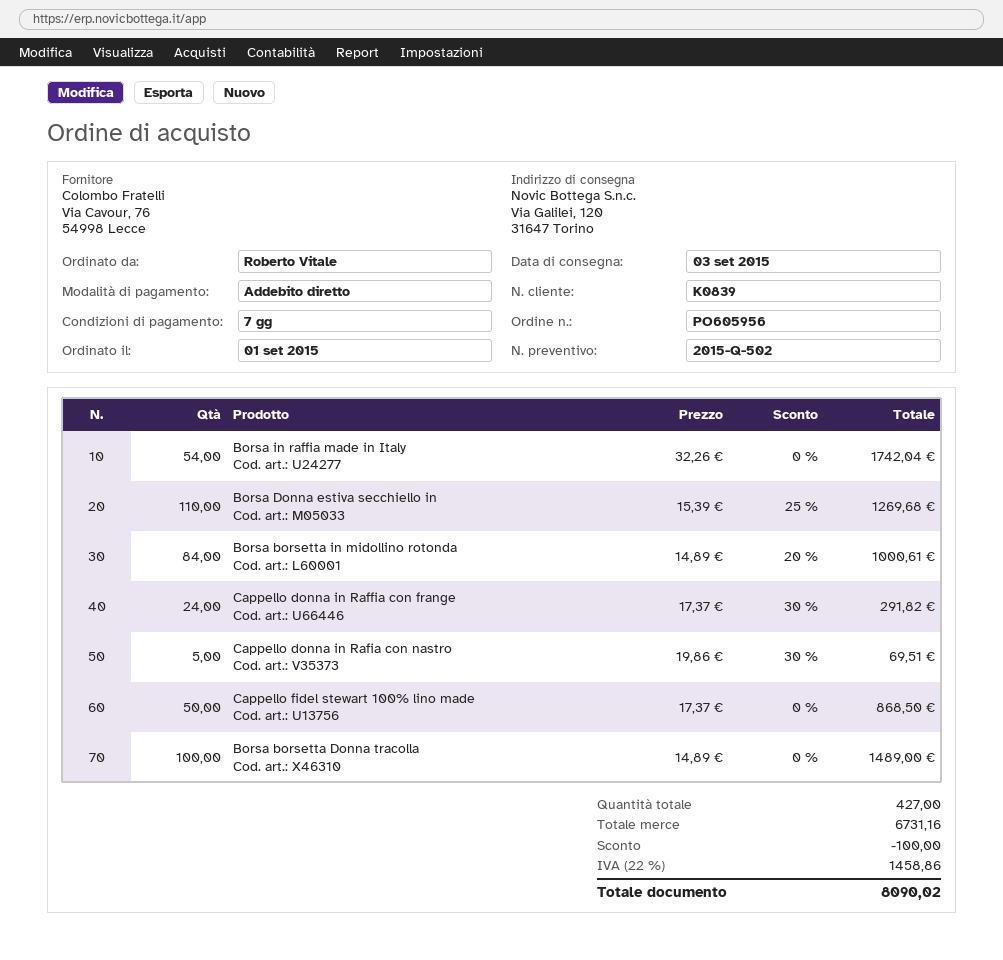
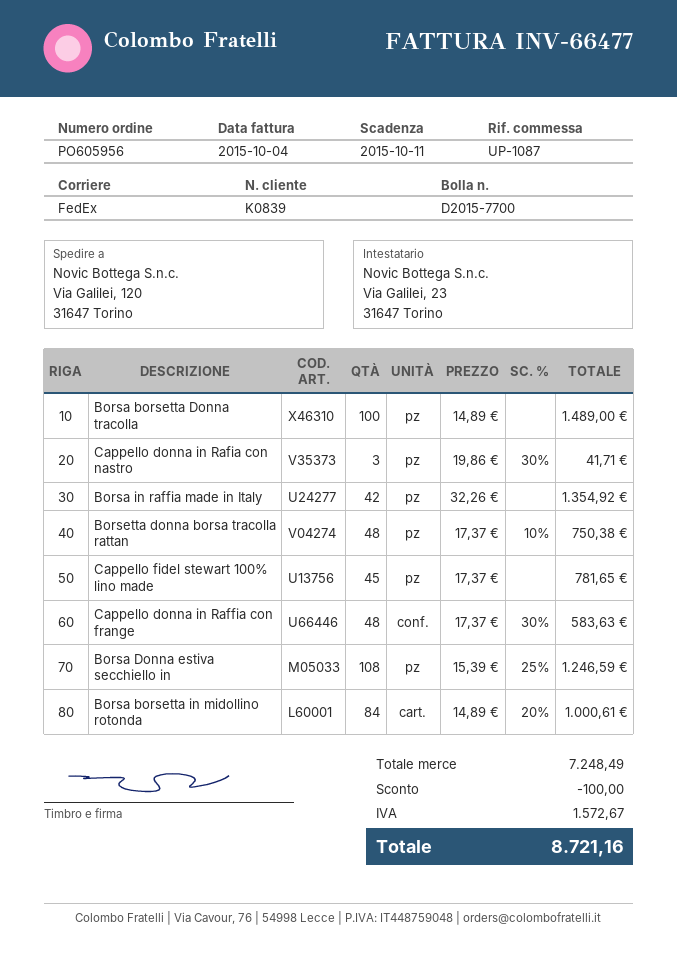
Borsa in raffia made in Italy: 54 x 32.26 = 1742.04 -> 42 x 32.26 = 1354.92
Borsa Donna estiva secchiello in: 110 x 15.39 - 25% = 1269.68 -> 108 x 15.39 - 25% = 1246.59
Cappello donna in Raffia con frange: 24 x 17.37 - 30% = 291.82 -> 48 x 17.37 - 30% = 583.63
Cappello donna in Rafia con nastro: 5 x 19.86 - 30% = 69.51 -> 3 x 19.86 - 30% = 41.71
Cappello fidel stewart 100% lino made: 50 x 17.37 = 868.50 -> 45 x 17.37 = 781.65
Borsetta donna borsa tracolla rattan: none -> 48 x 17.37 - 10% = 750.38
subtotal: 6731.16 -> 7248.49
tax: 1458.86 -> 1572.67
total: 8090.02 -> 8721.16

